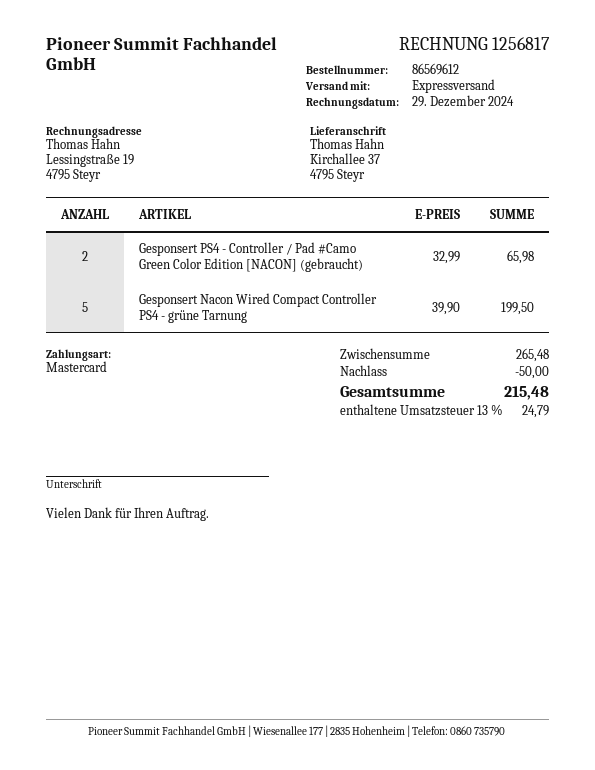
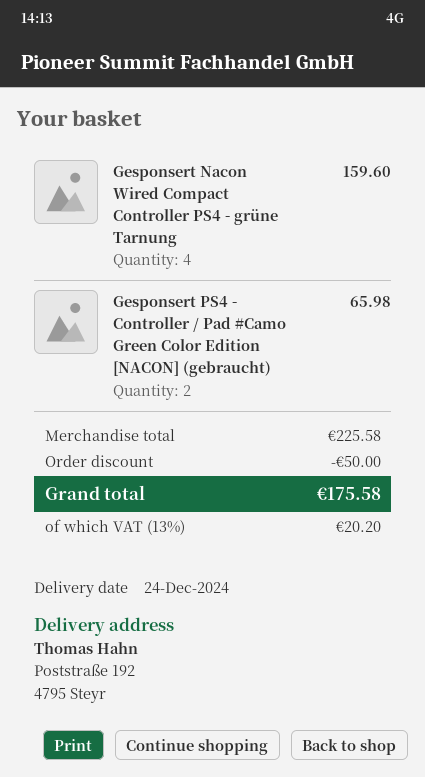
ship to: Kirchallee 37, 4795 Steyr -> Poststraße 192, 4795 Steyr
Gesponsert Nacon Wired Compact Controller PS4 - grüne Tarnung: 5 for 199.50 -> 4 for 159.60
subtotal: 265.48 -> 225.58
tax: 13% = 24.79 -> 13% = 20.20
total: 215.48 -> 175.58

